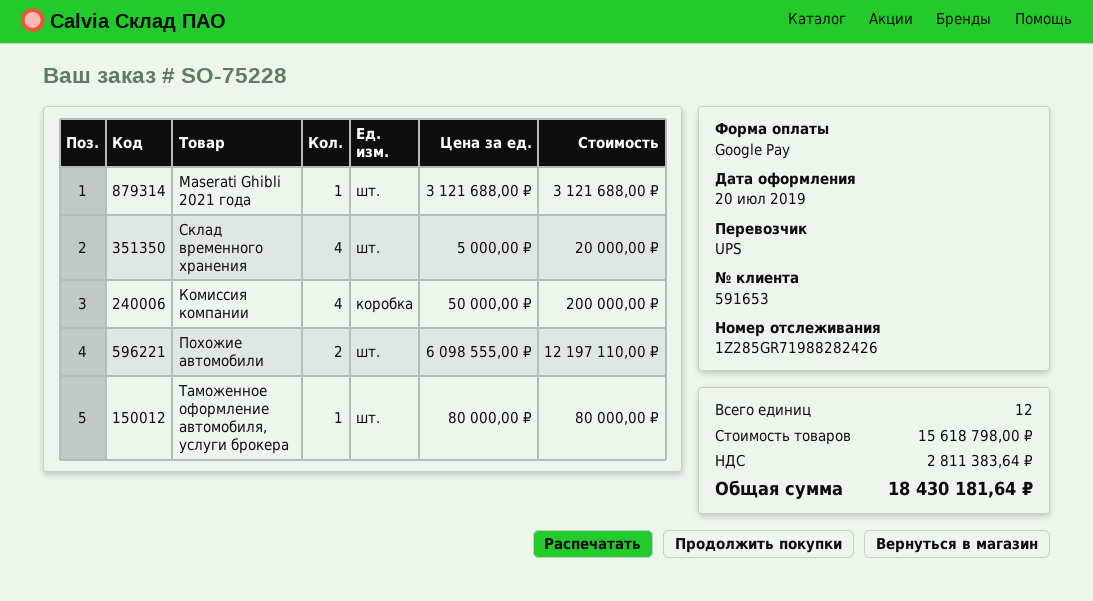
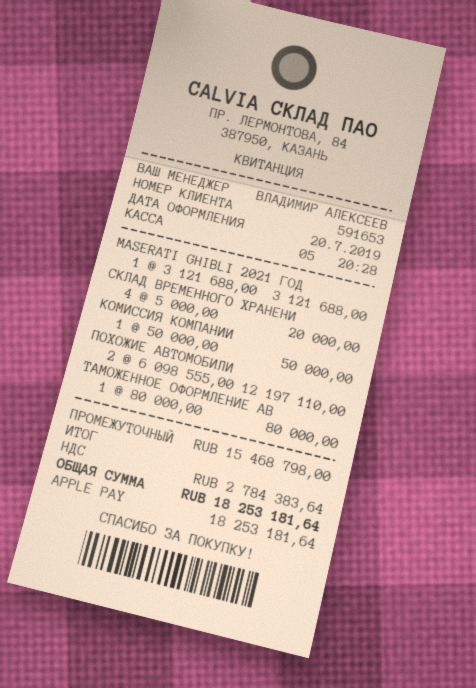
payment method: Google Pay -> Apple Pay
Комиссия компании: 4 x 50000.00 = 200000.00 -> 1 x 50000.00 = 50000.00
subtotal: 15618798.00 -> 15468798.00
tax: 2811383.64 -> 2784383.64
total: 18430181.64 -> 18253181.64

